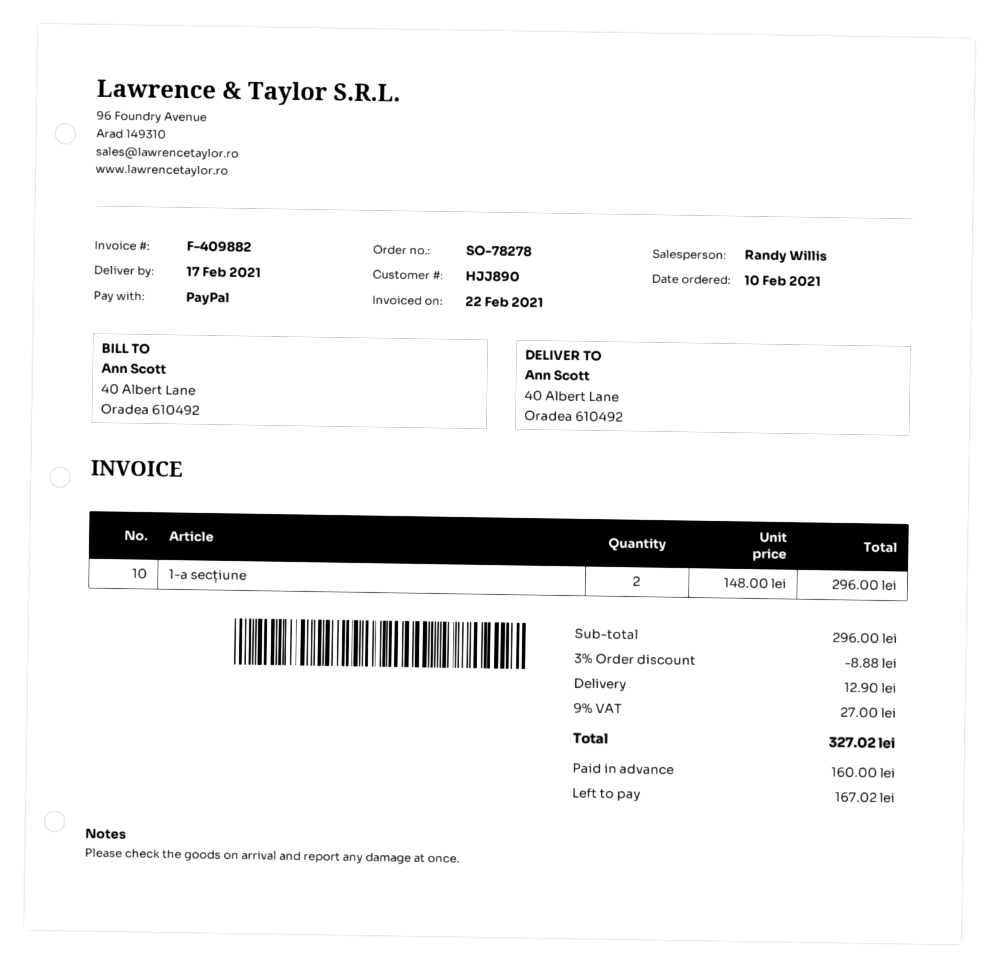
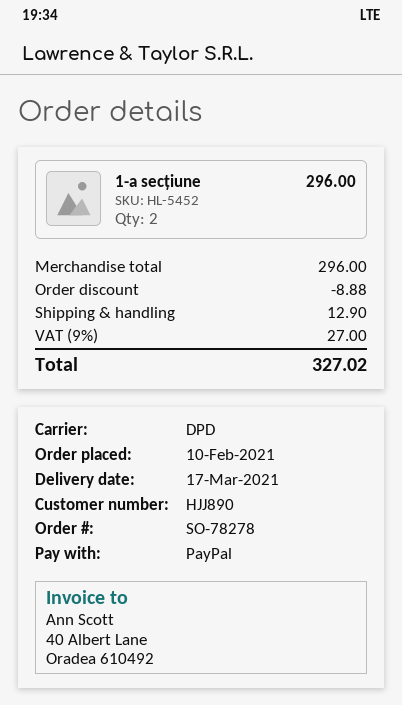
delivery date: 2021-02-17 -> 2021-03-17

